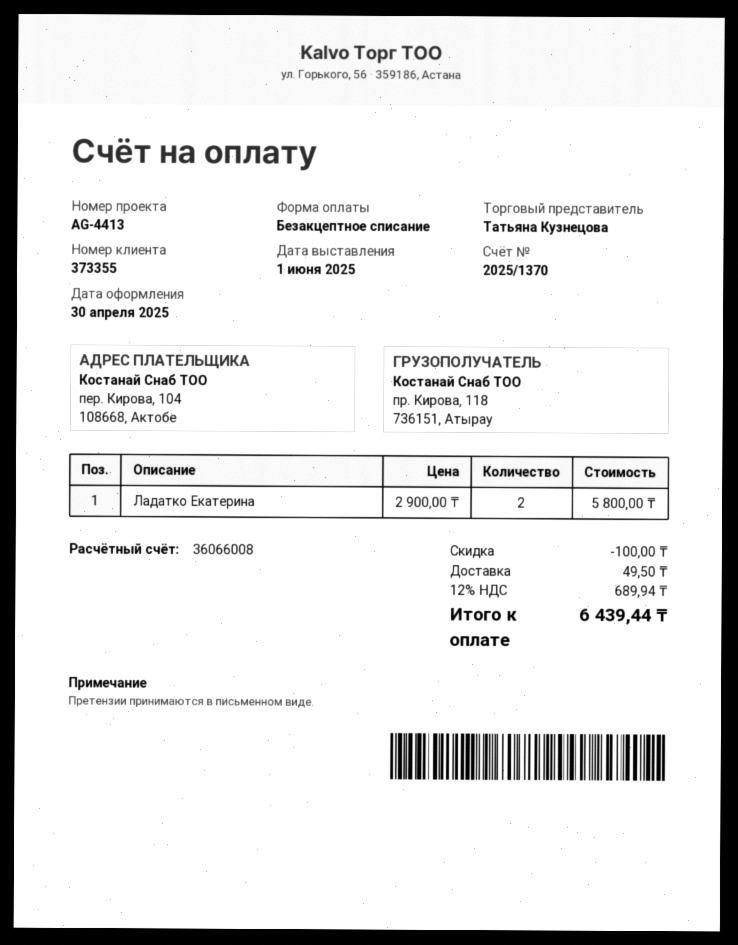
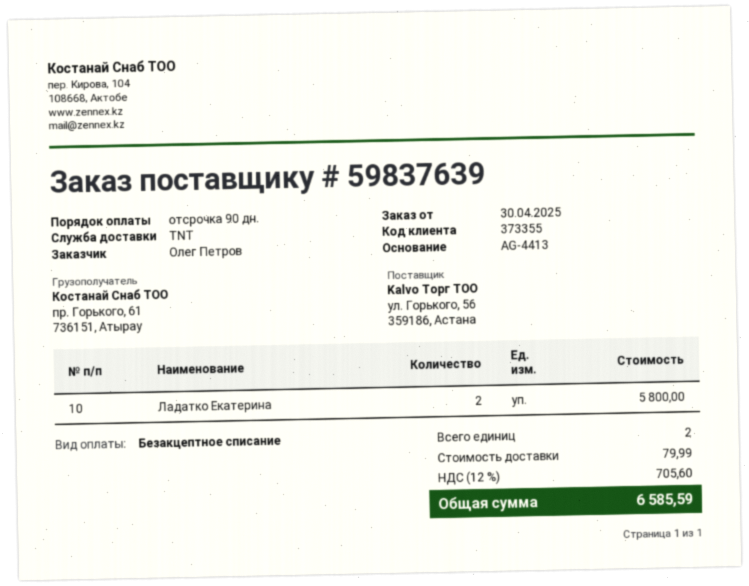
ship to: пр. Кирова, 118, 736151, Атырау -> пр. Горького, 61, 736151, Атырау
discount: 100.00 -> none
shipping: 49.50 -> 79.99
tax: 12% = 689.94 -> 12% = 705.60
total: 6439.44 -> 6585.59

